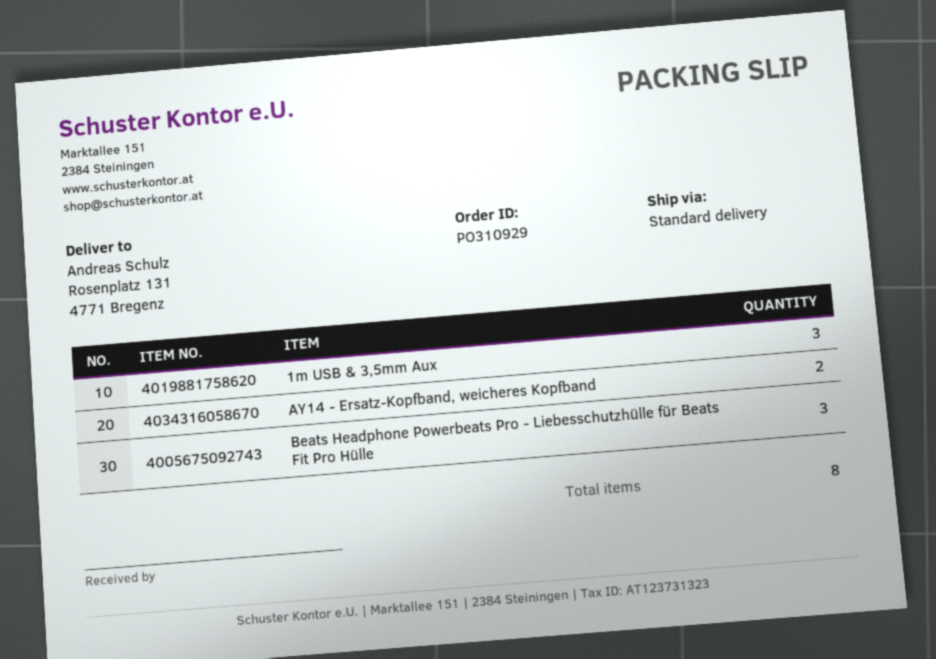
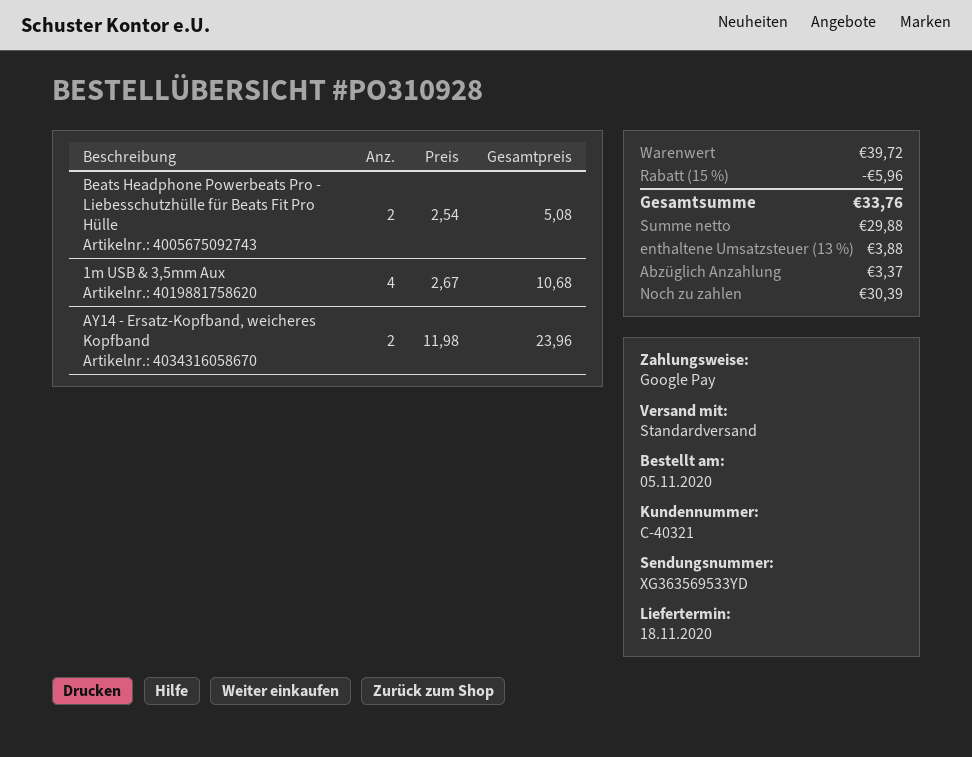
order number: PO310929 -> PO310928
1m USB & 3,5mm Aux: 3 -> 4
Beats Headphone Powerbeats Pro - Liebesschutzhülle für Beats Fit Pro Hülle: 3 -> 2

